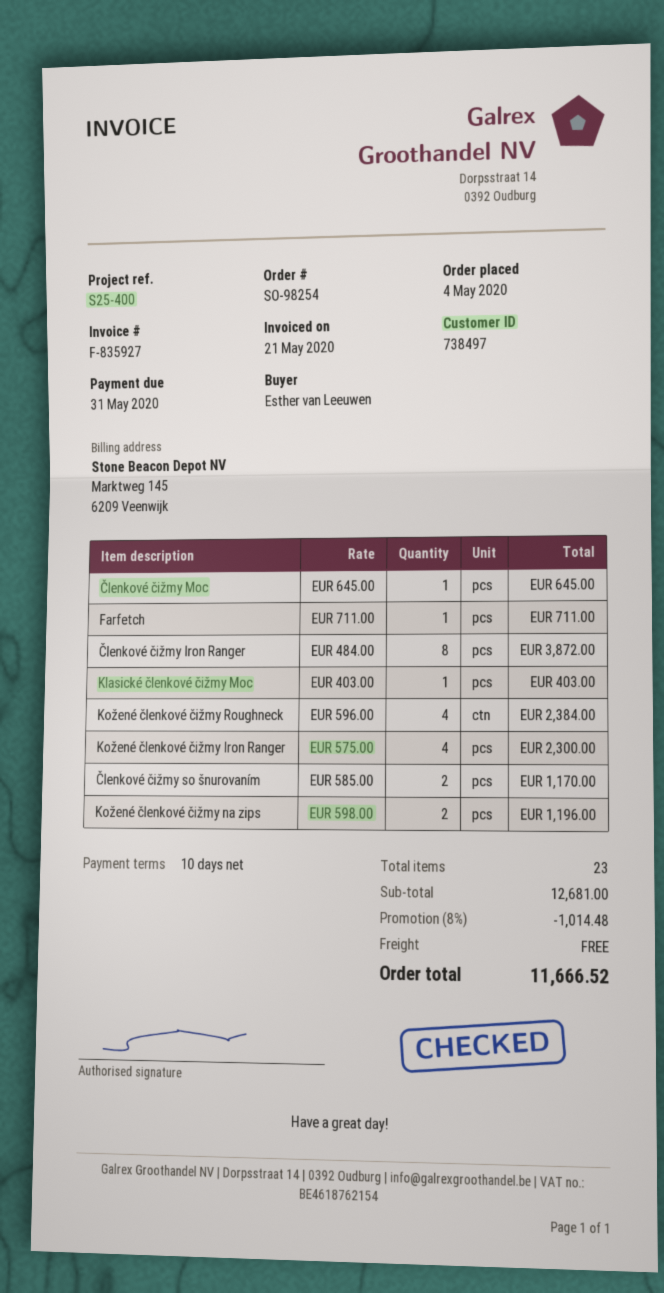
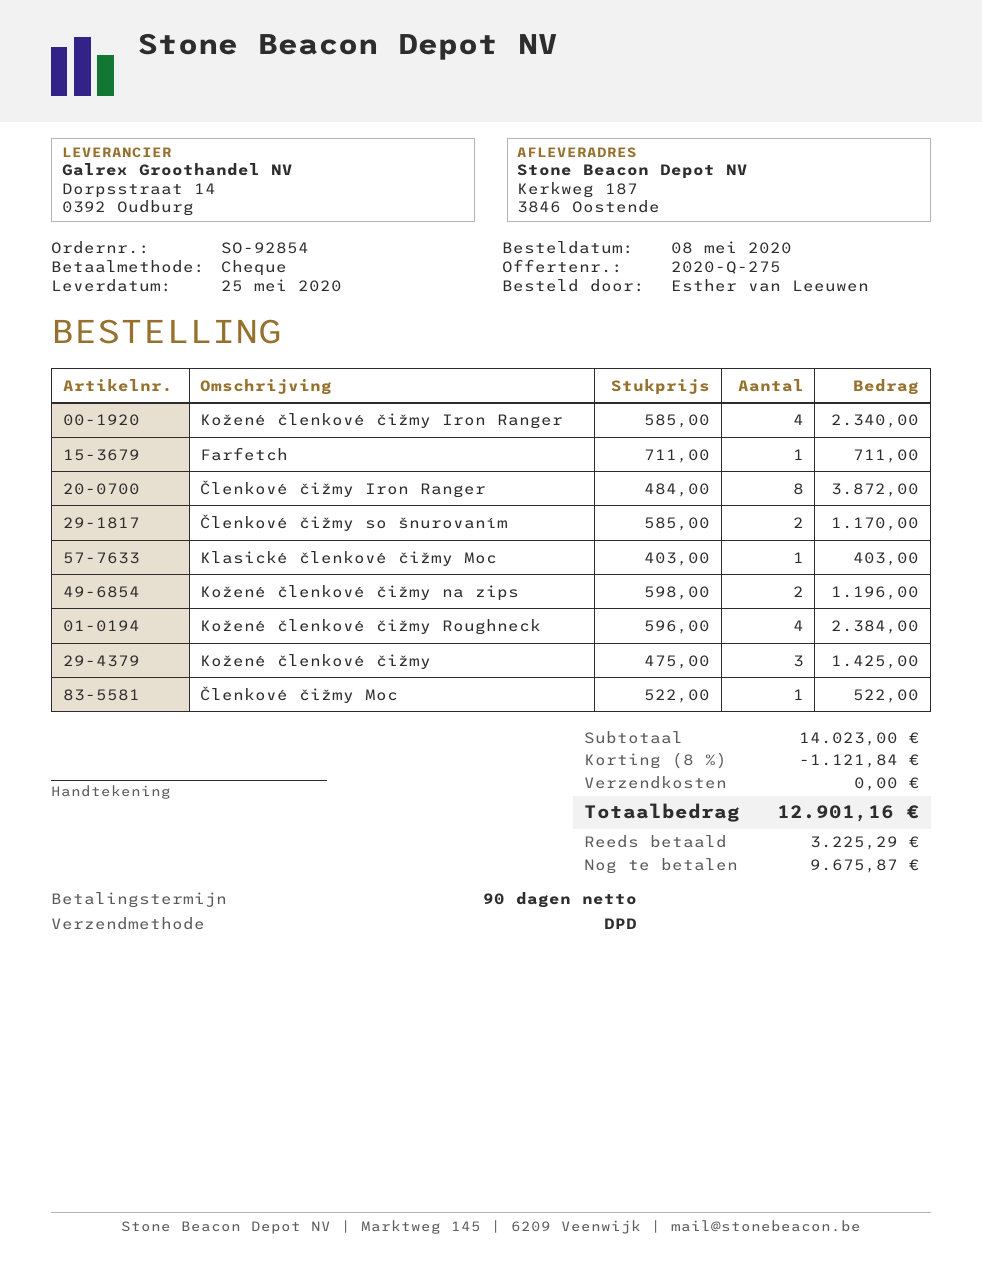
order number: SO-98254 -> SO-92854
order date: 2020-05-04 -> 2020-05-08
payment terms: 10 days -> 90 days
Členkové čižmy Moc: 1 x 645.00 = 645.00 -> 1 x 522.00 = 522.00
Kožené členkové čižmy Iron Ranger: 4 x 575.00 = 2300.00 -> 4 x 585.00 = 2340.00
Kožené členkové čižmy: none -> 3 x 475.00 = 1425.00
subtotal: 12681.00 -> 14023.00
discount: 8% = 1014.48 -> 8% = 1121.84
total: 11666.52 -> 12901.16

